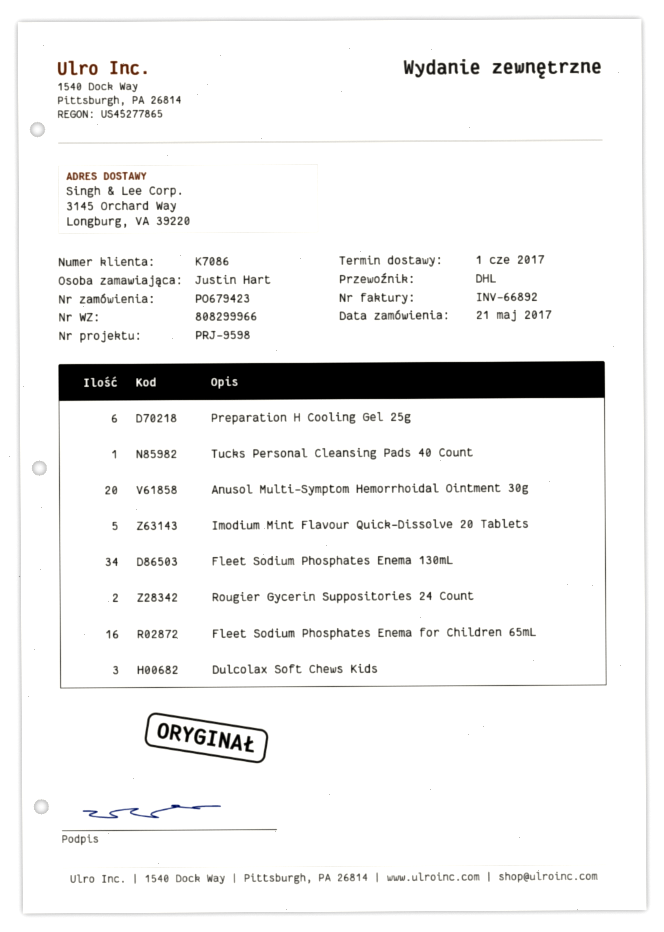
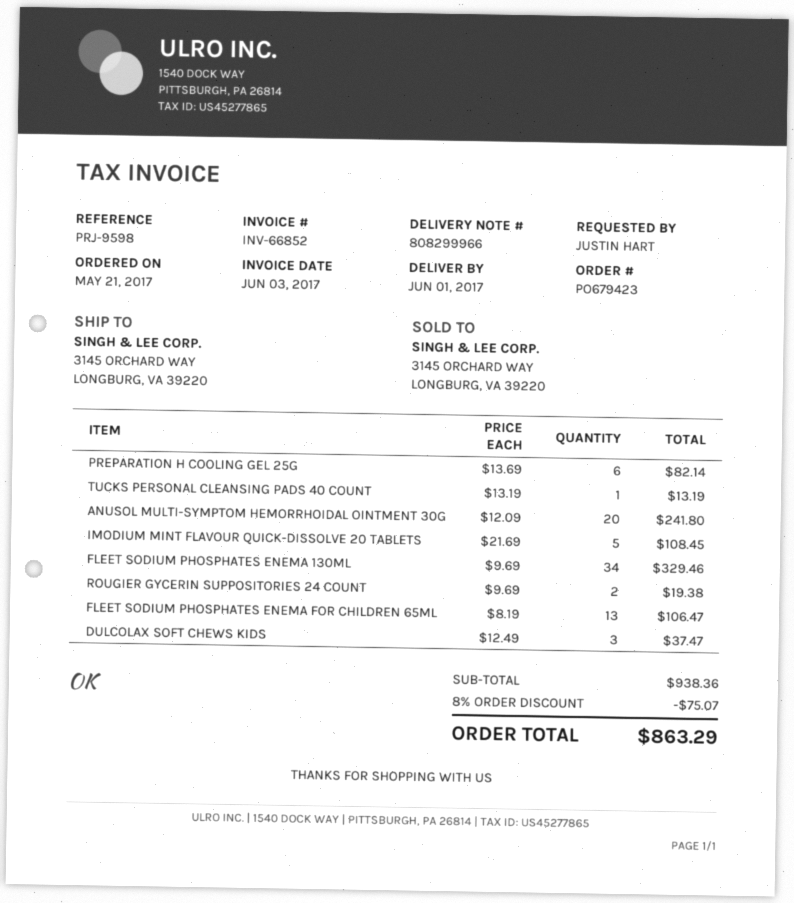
invoice number: INV-66892 -> INV-66852
Fleet Sodium Phosphates Enema for Children 65mL: 16 -> 13

